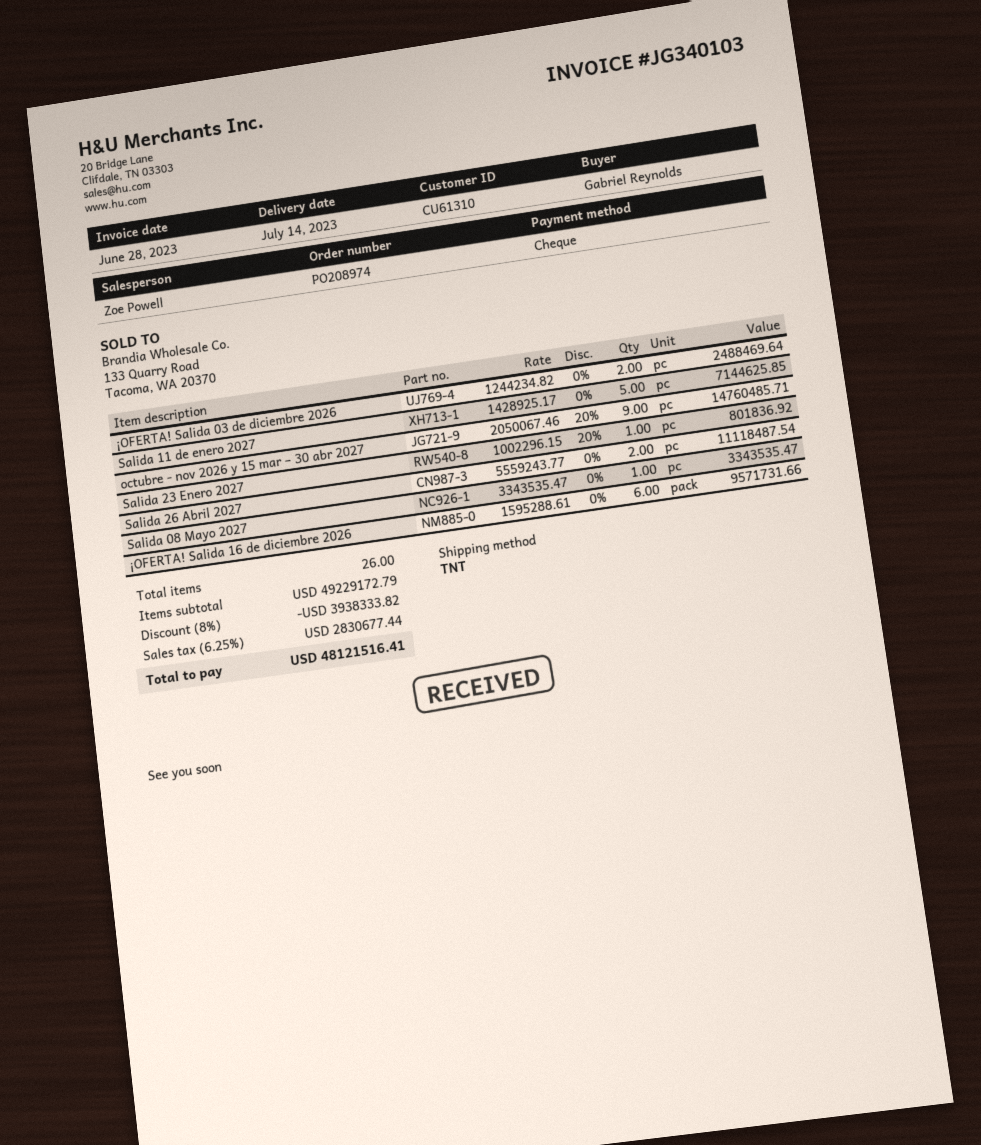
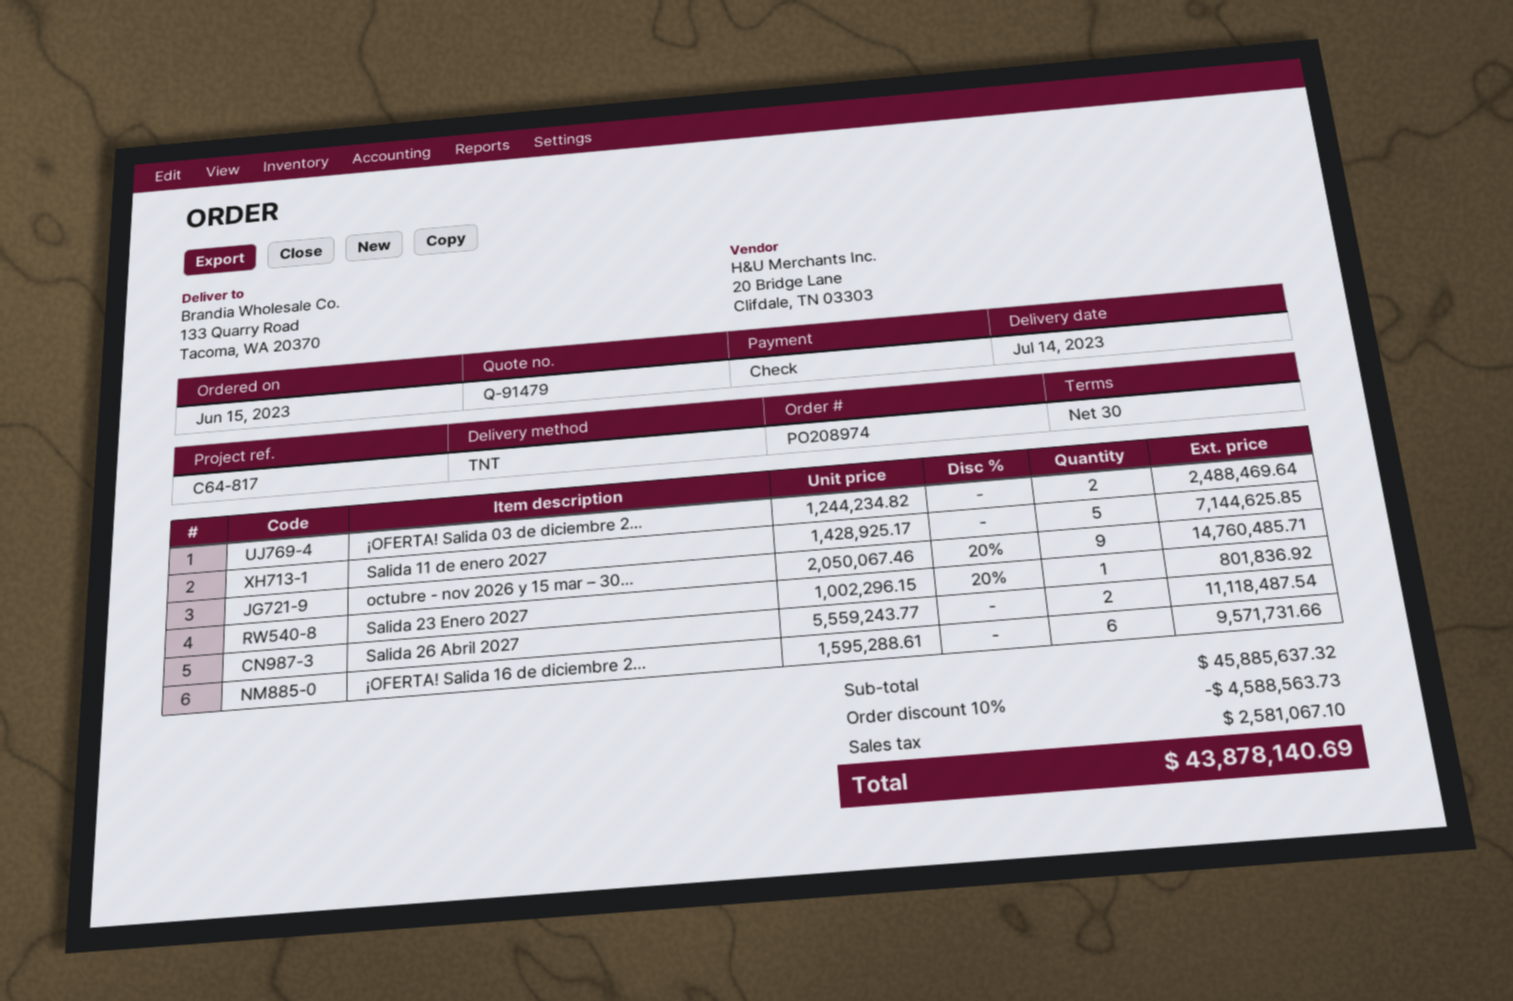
Salida 08 Mayo 2027: 1 x 3343535.47 = 3343535.47 -> none
subtotal: 49229172.79 -> 45885637.32
discount: 8% = 3938333.82 -> 10% = 4588563.73
tax: 2830677.44 -> 2581067.10
total: 48121516.41 -> 43878140.69

